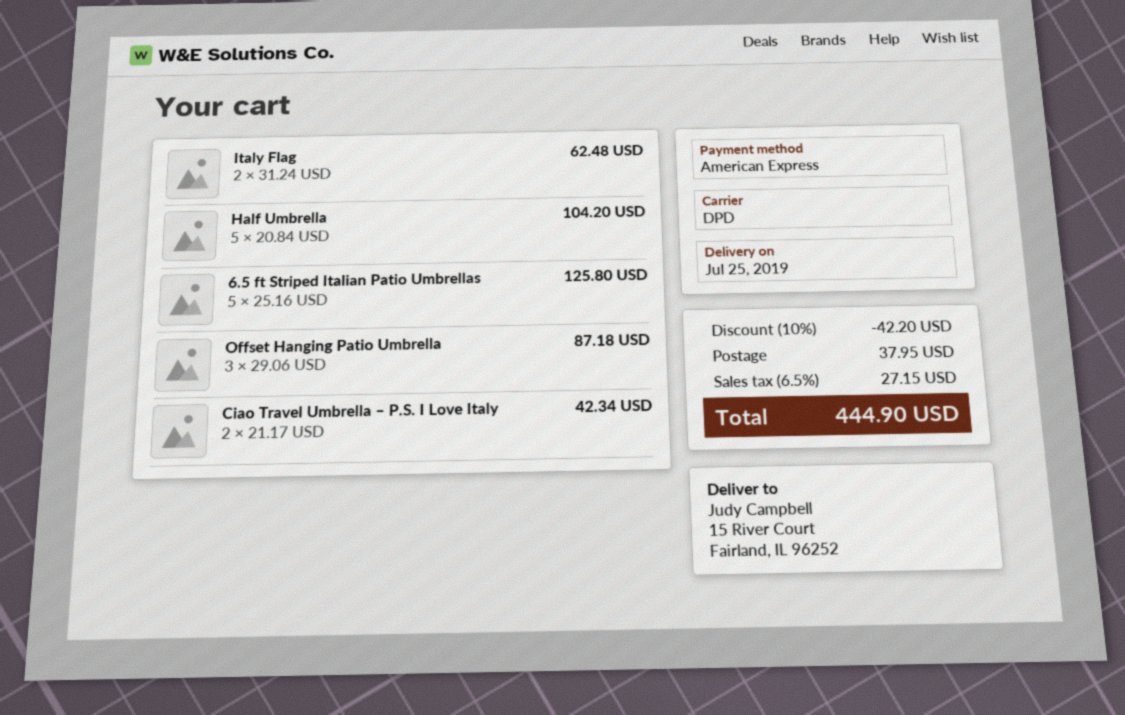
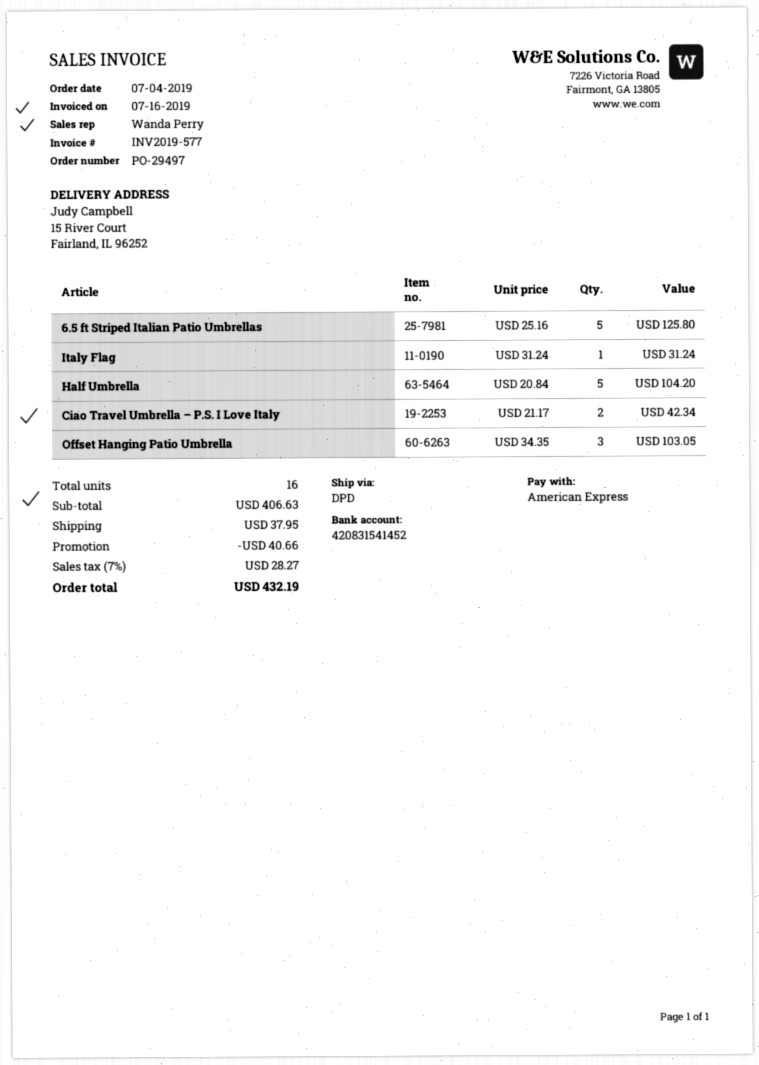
Italy Flag: 2 x 31.24 = 62.48 -> 1 x 31.24 = 31.24
Offset Hanging Patio Umbrella: 3 x 29.06 = 87.18 -> 3 x 34.35 = 103.05
discount: 42.20 -> 40.66
tax: 6.5% = 27.15 -> 7% = 28.27
total: 444.90 -> 432.19

